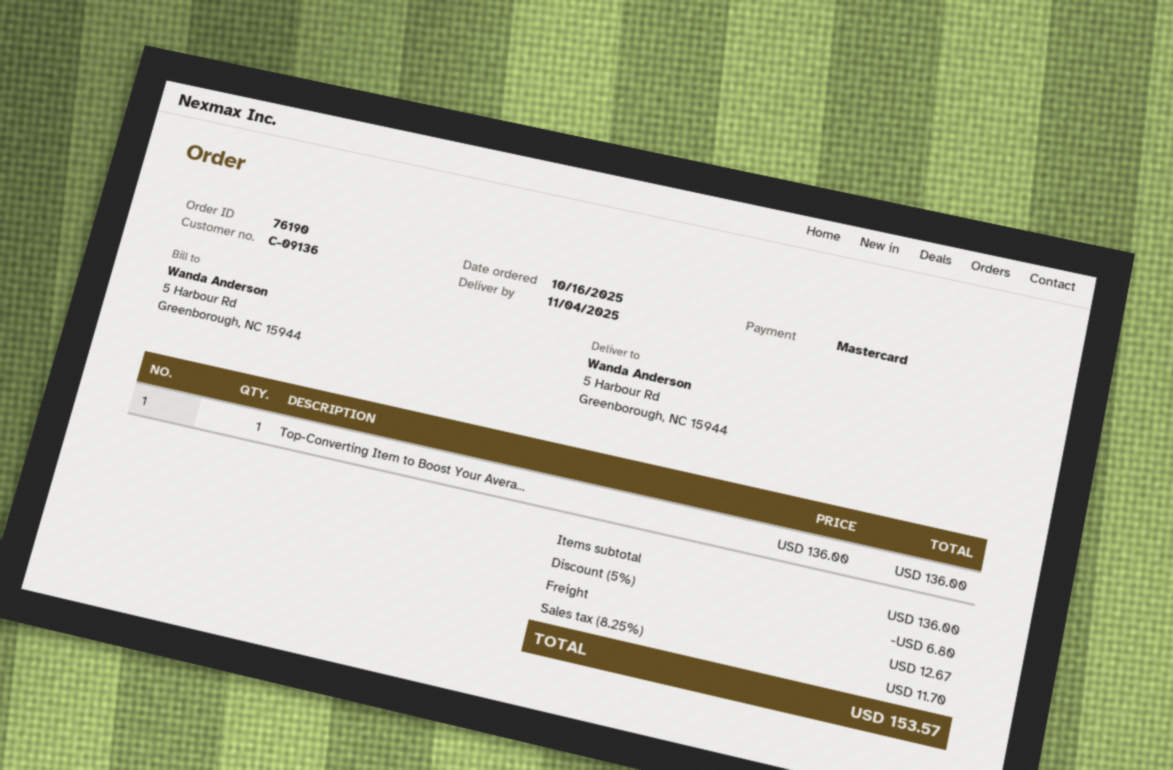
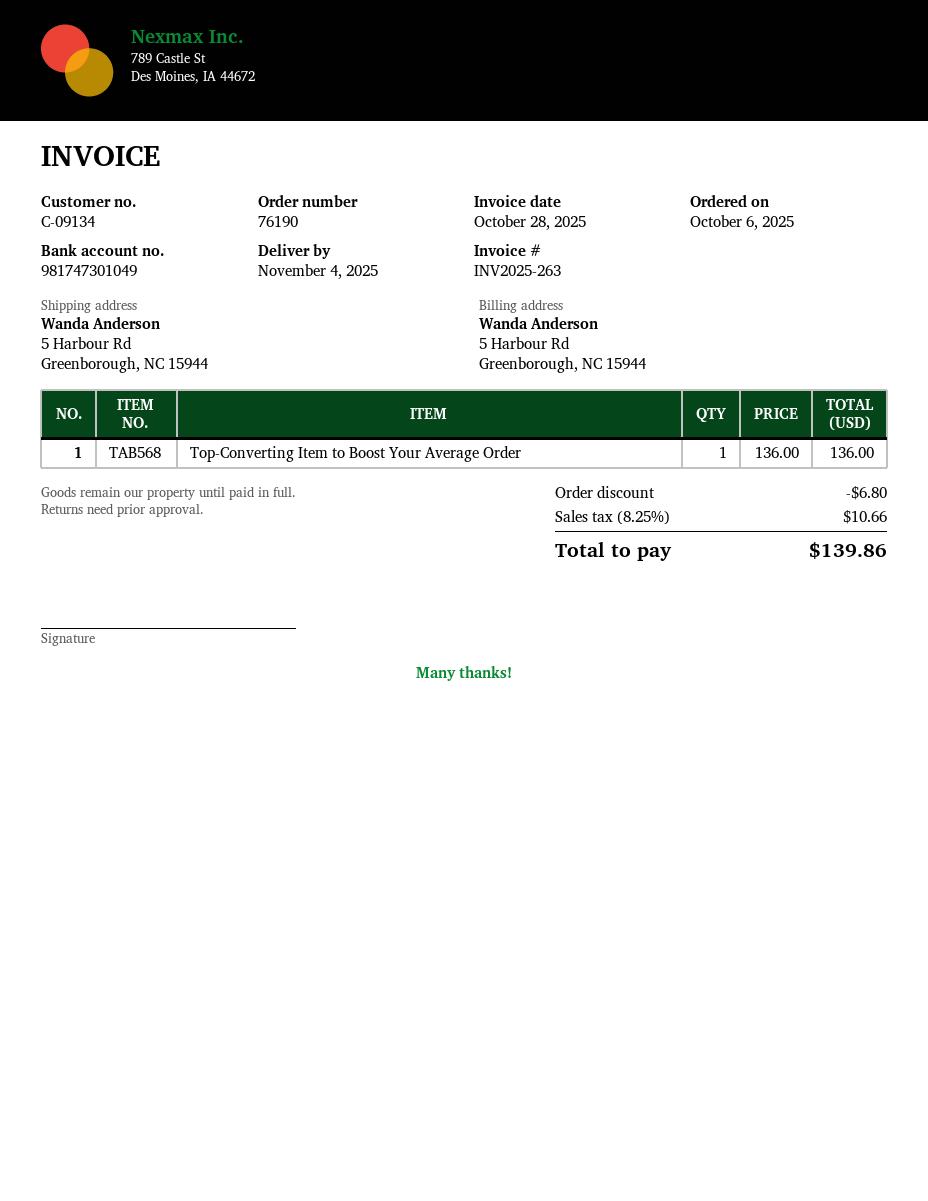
order date: 2025-10-16 -> 2025-10-06
customer number: C-09136 -> C-09134
shipping: 12.67 -> none
tax: 8.25% = 11.70 -> 8.25% = 10.66
total: 153.57 -> 139.86

